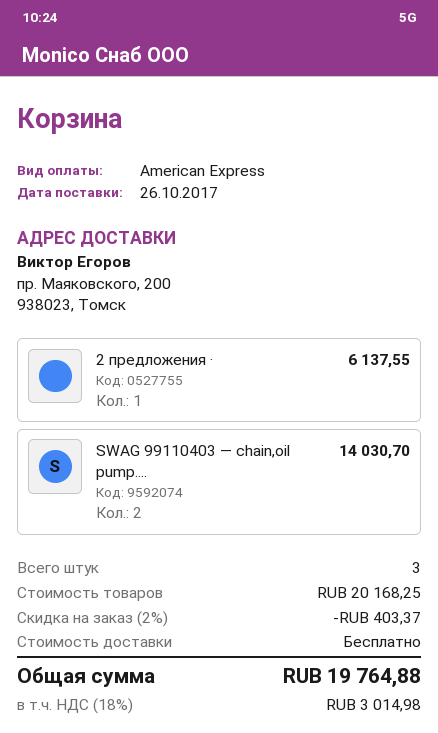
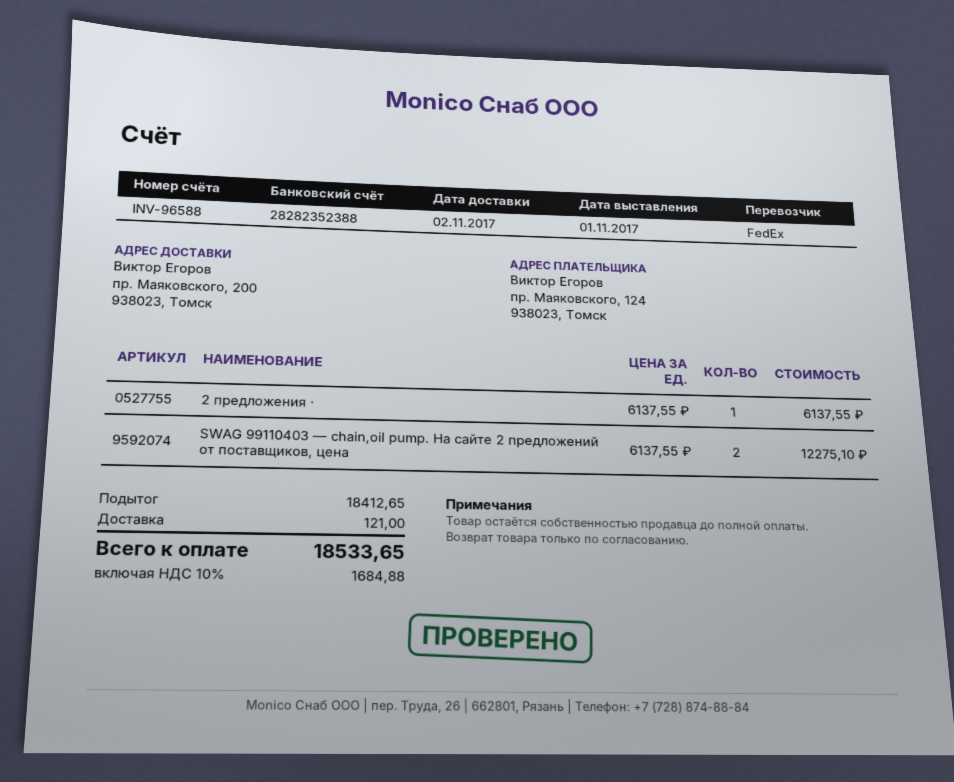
delivery date: 2017-10-26 -> 2017-11-02
SWAG 99110403 — chain,oil pump....: 2 for 14030.70 -> 2 for 12275.10
subtotal: 20168.25 -> 18412.65
discount: 2% = 403.37 -> none
shipping: 0.00 -> 121.00
tax: 18% = 3014.98 -> 10% = 1684.88
total: 19764.88 -> 18533.65

